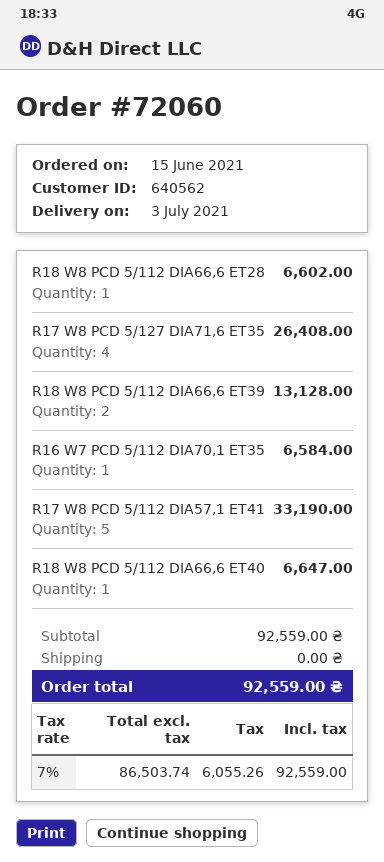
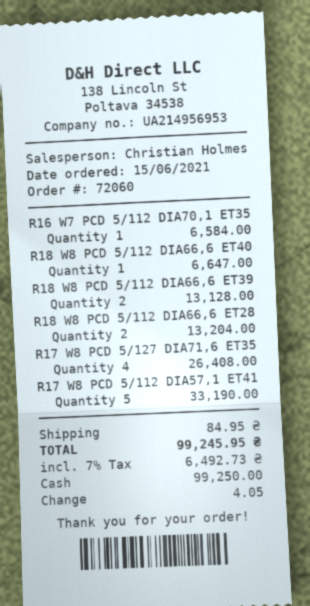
R18 W8 PCD 5/112 DIA66,6 ET28: 1 for 6602.00 -> 2 for 13204.00
shipping: 0.00 -> 84.95
tax: 7% = 6055.26 -> 7% = 6492.73
total: 92559.00 -> 99245.95

